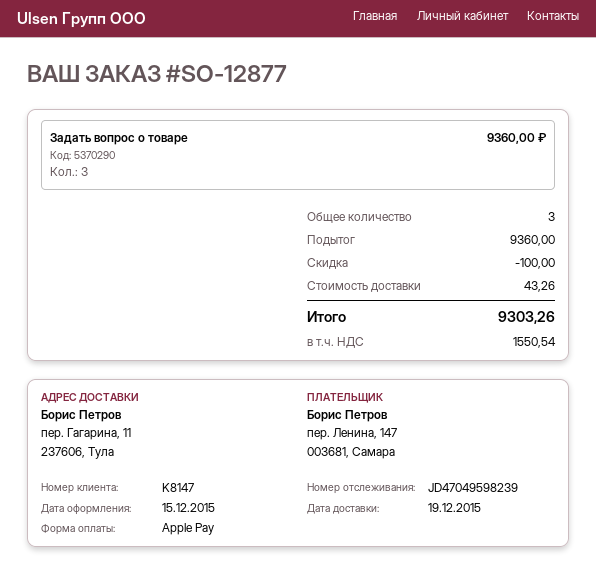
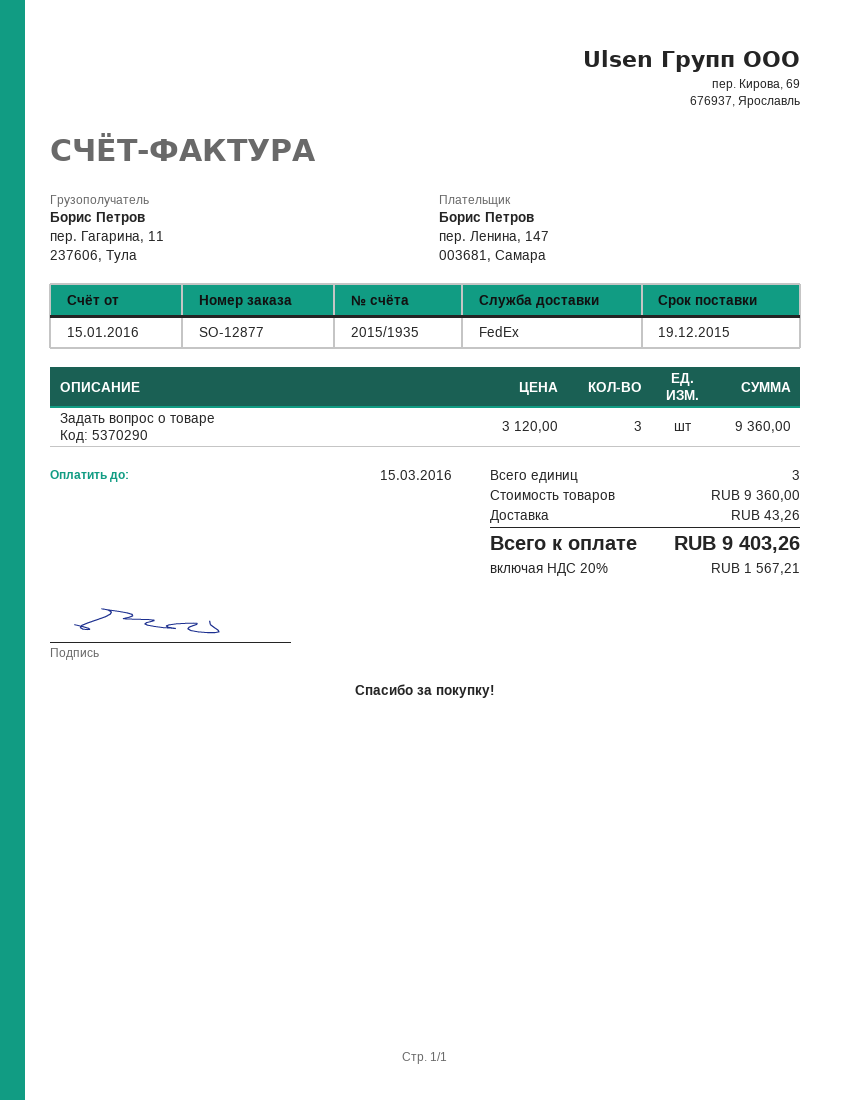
discount: 100.00 -> none
tax: 1550.54 -> 1567.21
total: 9303.26 -> 9403.26

